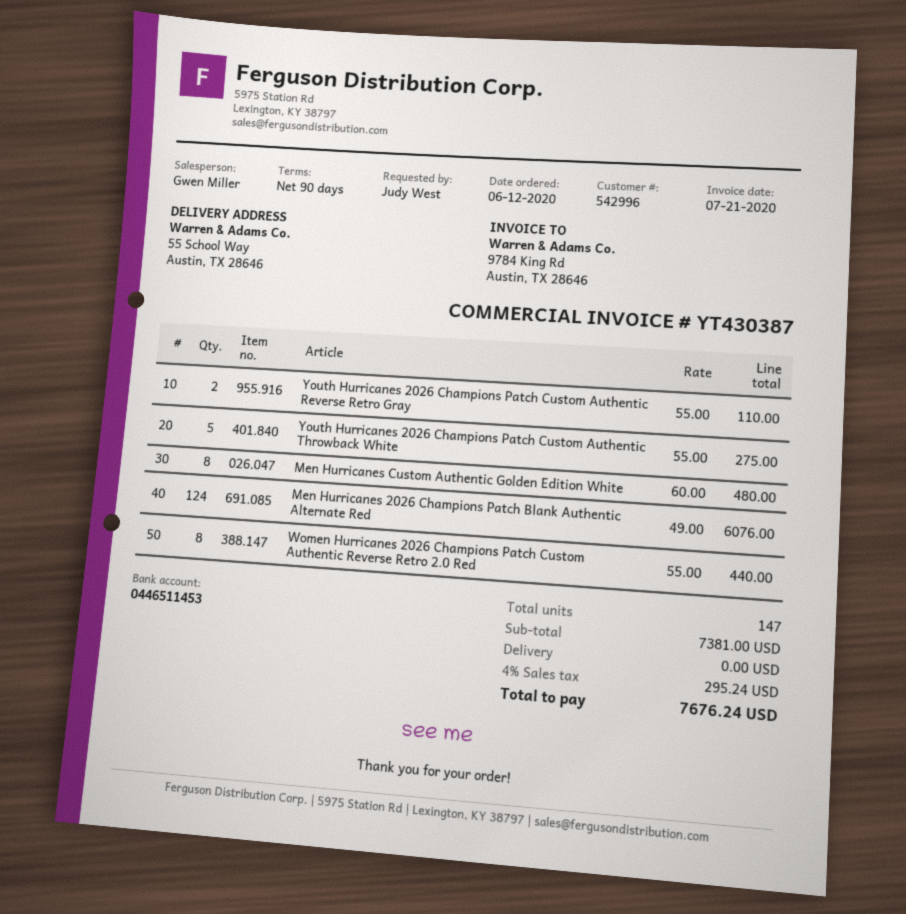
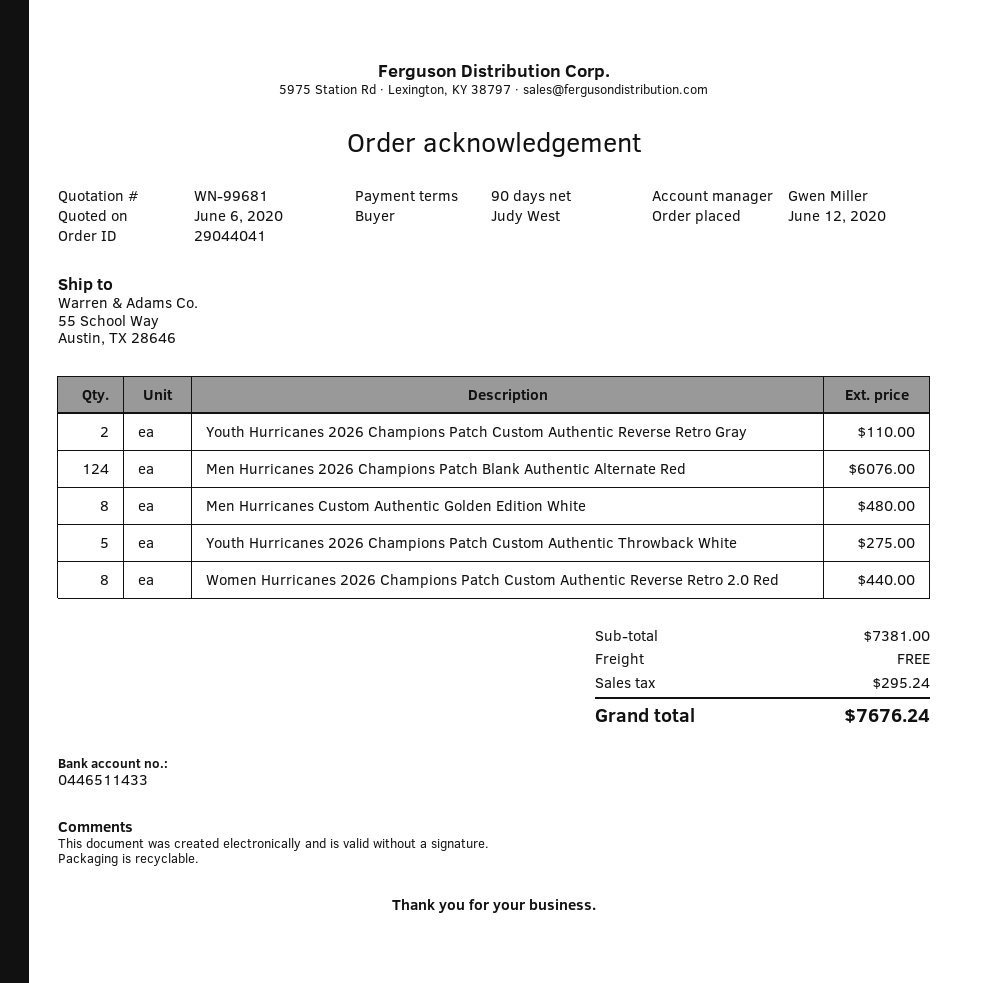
bank account: 0446511453 -> 0446511433

